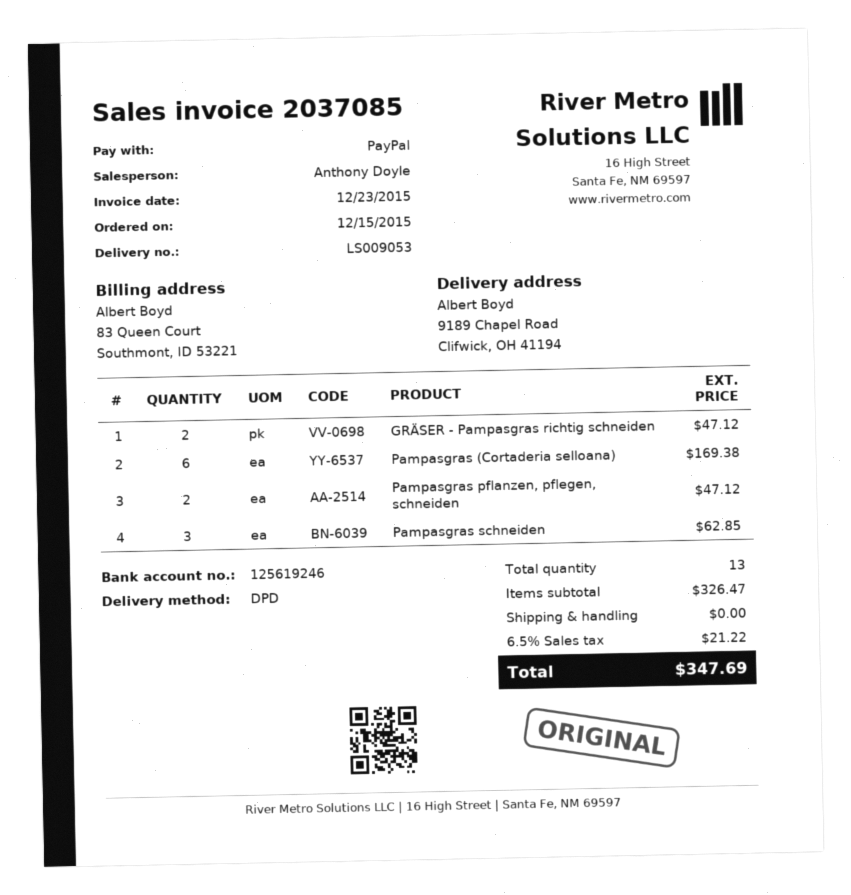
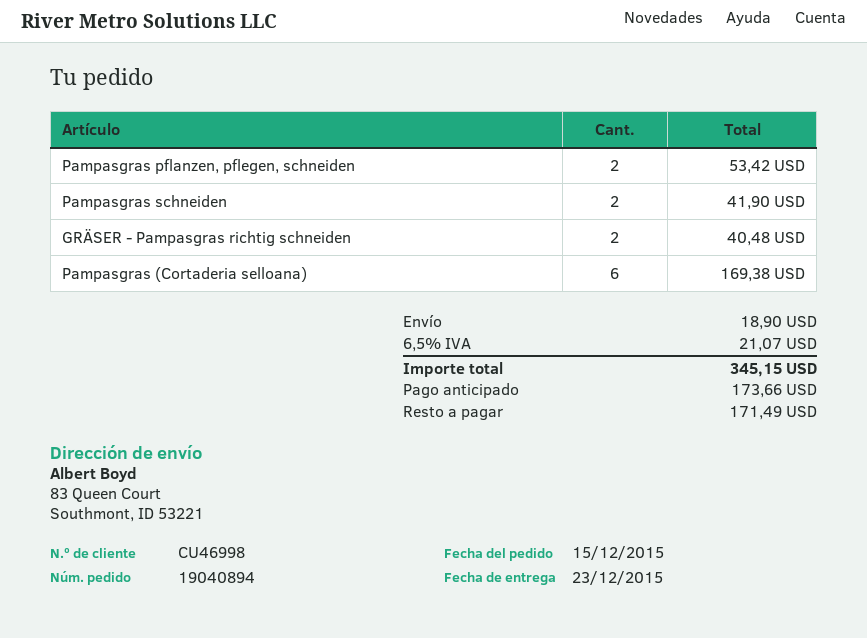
ship to: 9189 Chapel Road, Clifwick, OH 41194 -> 83 Queen Court, Southmont, ID 53221
GRÄSER - Pampasgras richtig schneiden: 2 for 47.12 -> 2 for 40.48
Pampasgras pflanzen, pflegen, schneiden: 2 for 47.12 -> 2 for 53.42
Pampasgras schneiden: 3 for 62.85 -> 2 for 41.90
shipping: 0.00 -> 18.90
tax: 6.5% = 21.22 -> 6.5% = 21.07
total: 347.69 -> 345.15

